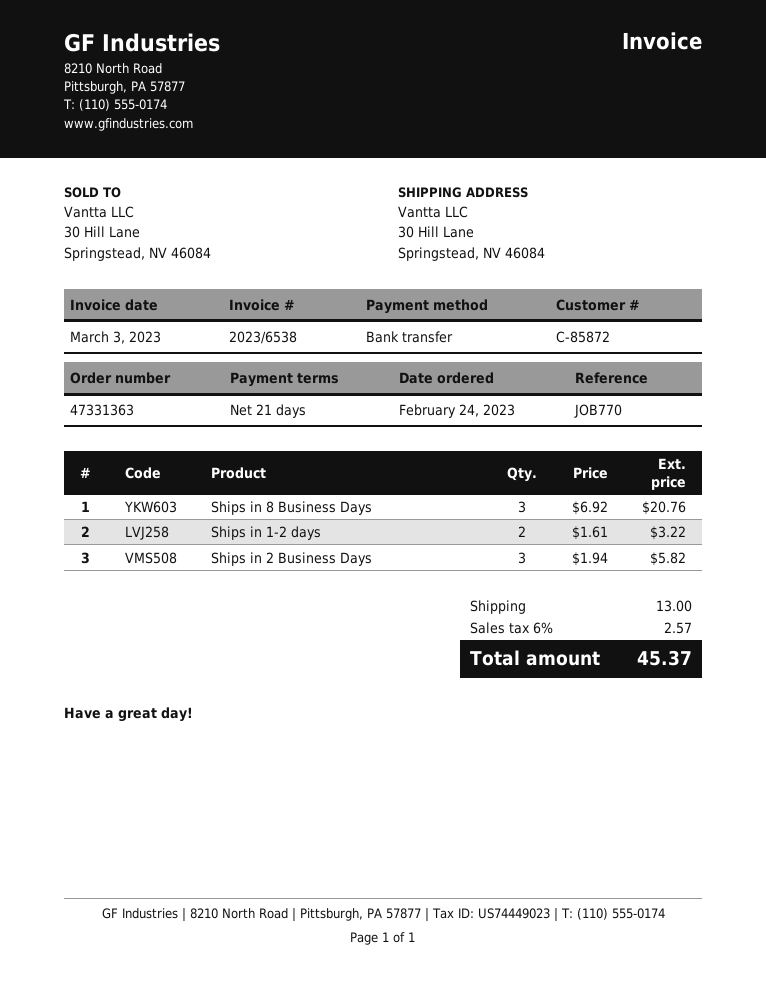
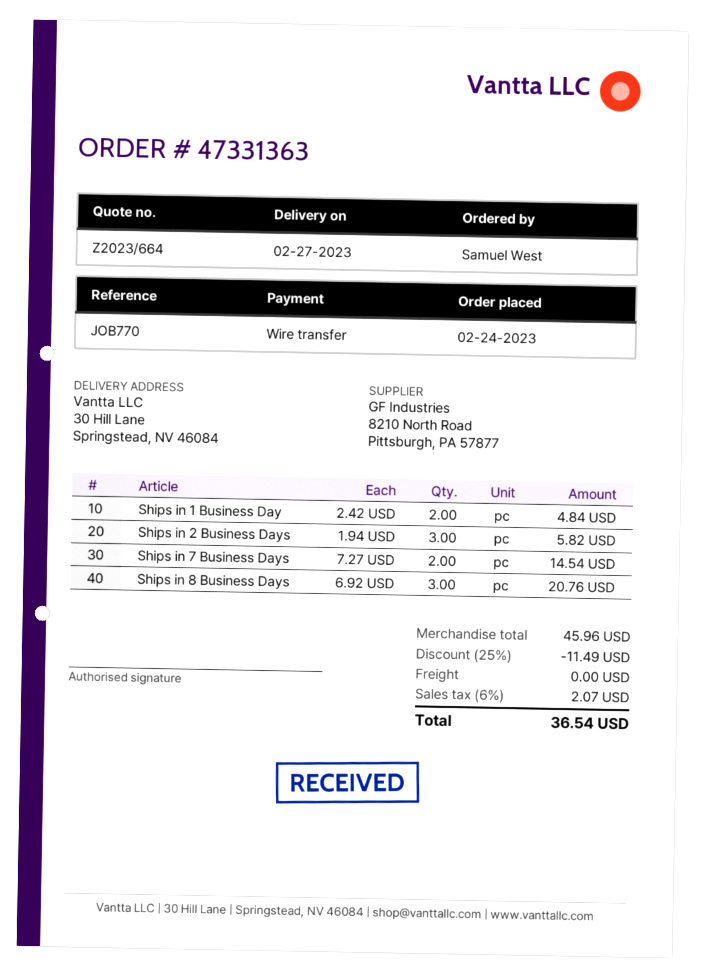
Ships in 1-2 days: 2 x 1.61 = 3.22 -> none
Ships in 1 Business Day: none -> 2 x 2.42 = 4.84
Ships in 7 Business Days: none -> 2 x 7.27 = 14.54
discount: none -> 25% = 11.49
shipping: 13.00 -> 0.00
tax: 6% = 2.57 -> 6% = 2.07
total: 45.37 -> 36.54

